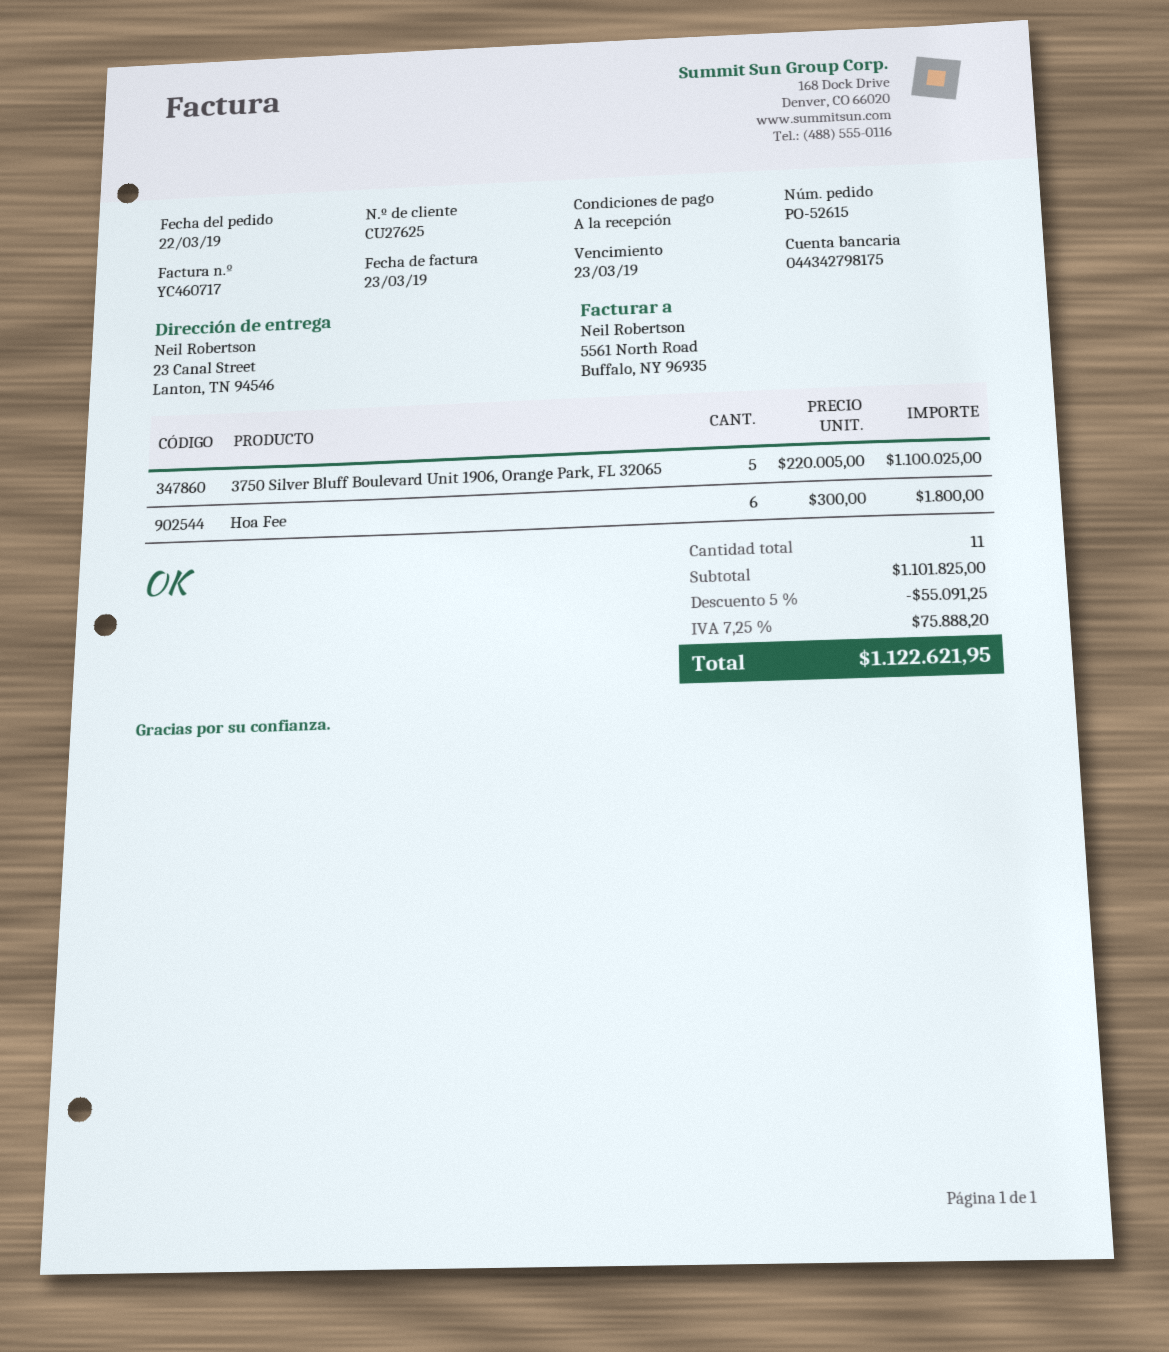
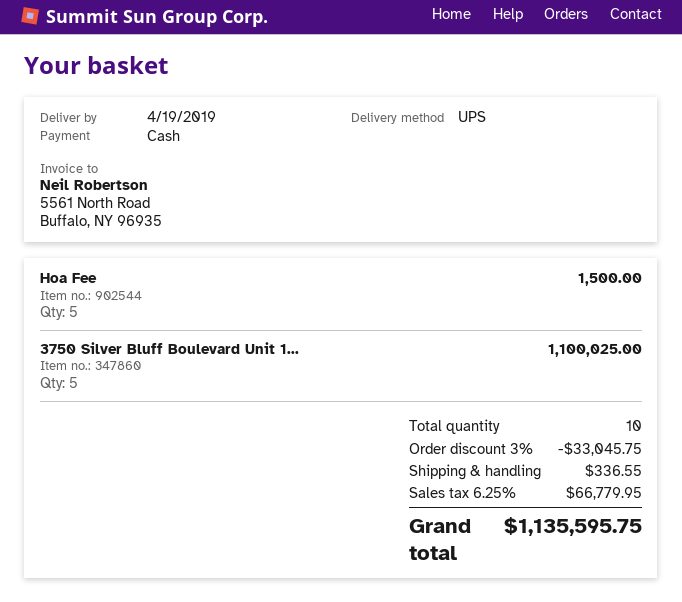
Hoa Fee: 6 for 1800.00 -> 5 for 1500.00
total quantity: 11 -> 10
discount: 5% = 55091.25 -> 3% = 33045.75
shipping: none -> 336.55
tax: 7.25% = 75888.20 -> 6.25% = 66779.95
total: 1122621.95 -> 1135595.75

